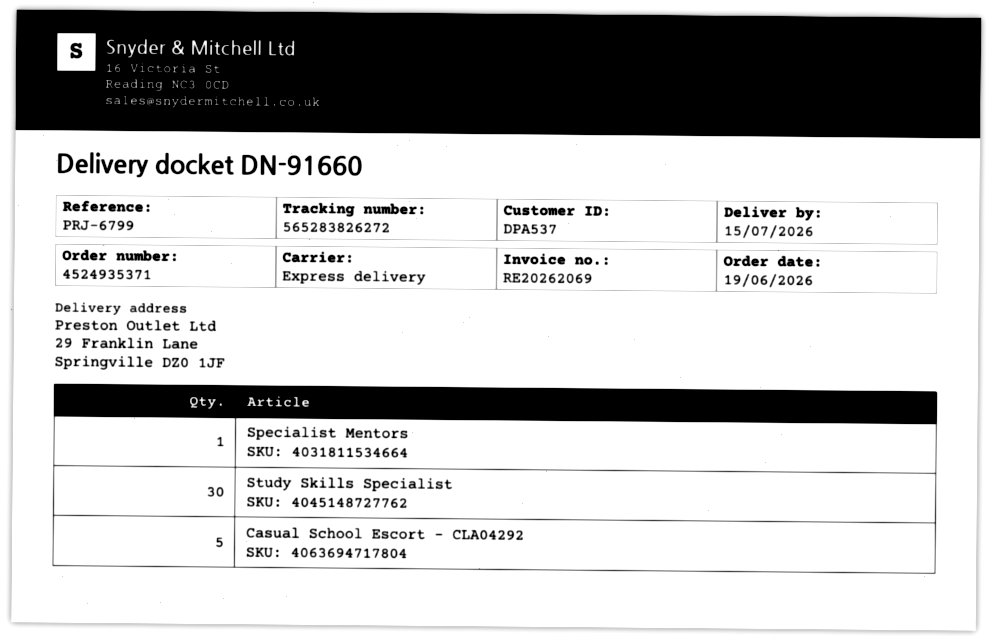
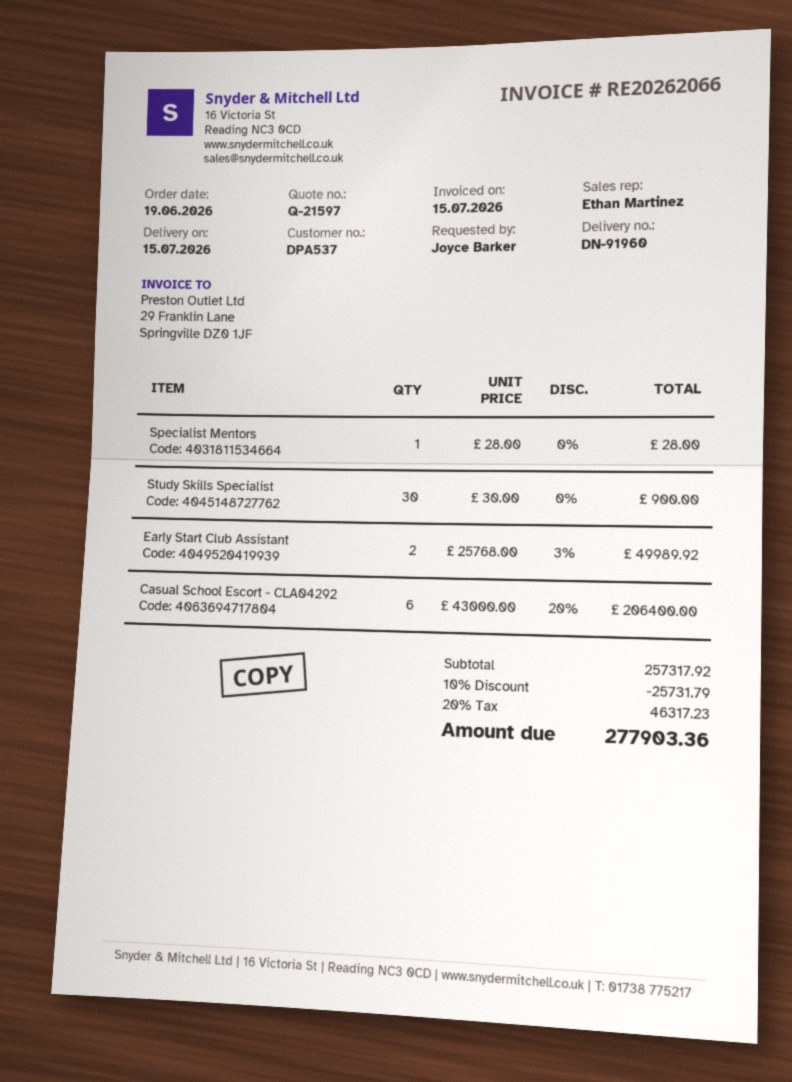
delivery note number: DN-91660 -> DN-91960
invoice number: RE20262069 -> RE20262066
Casual School Escort - CLA04292: 5 -> 6
Early Start Club Assistant: none -> 2

